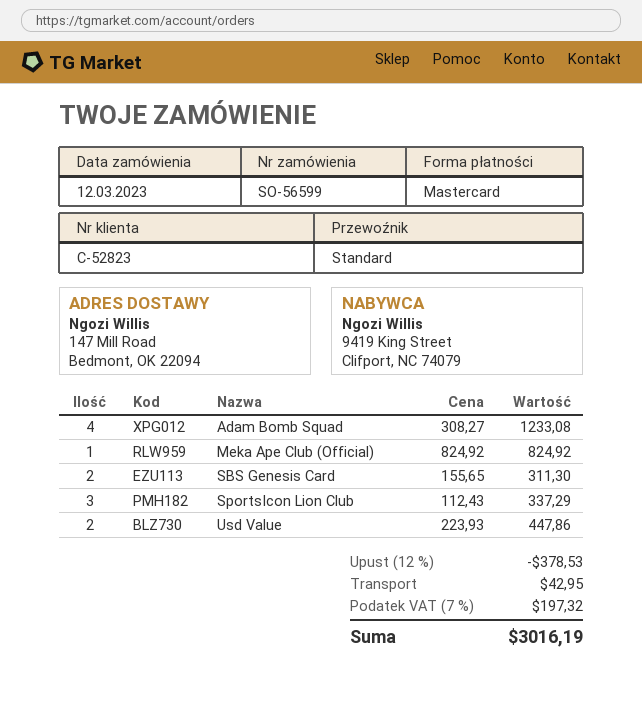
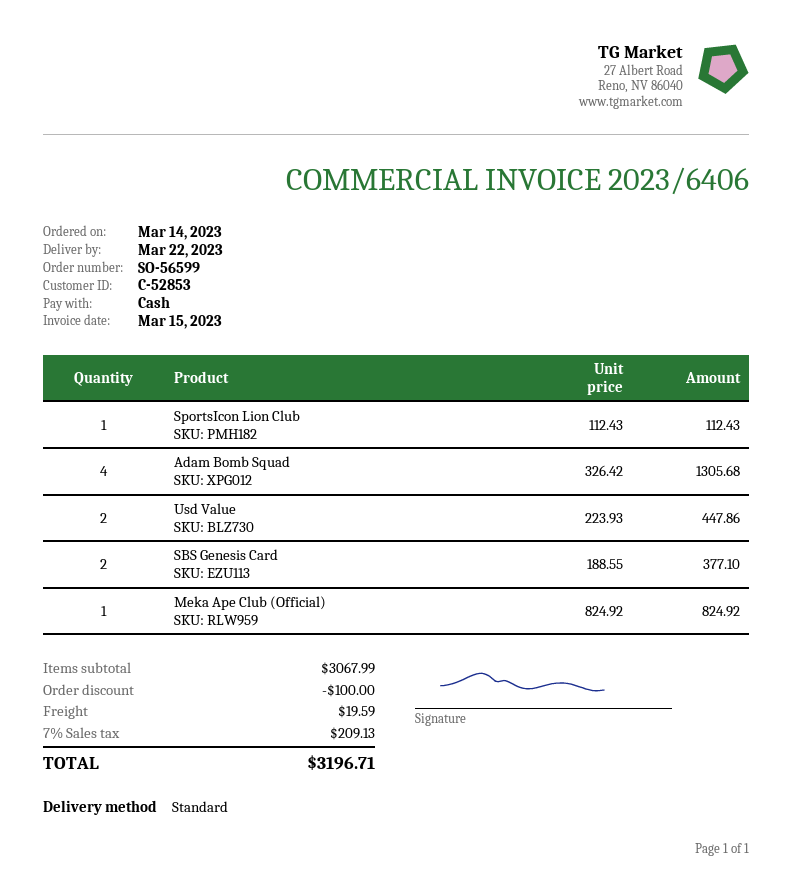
order date: 2023-03-12 -> 2023-03-14
customer number: C-52823 -> C-52853
payment method: Mastercard -> cash
Adam Bomb Squad: 4 x 308.27 = 1233.08 -> 4 x 326.42 = 1305.68
SBS Genesis Card: 2 x 155.65 = 311.30 -> 2 x 188.55 = 377.10
SportsIcon Lion Club: 3 x 112.43 = 337.29 -> 1 x 112.43 = 112.43
discount: 378.53 -> 100.00
shipping: 42.95 -> 19.59
tax: 7% = 197.32 -> 7% = 209.13
total: 3016.19 -> 3196.71

